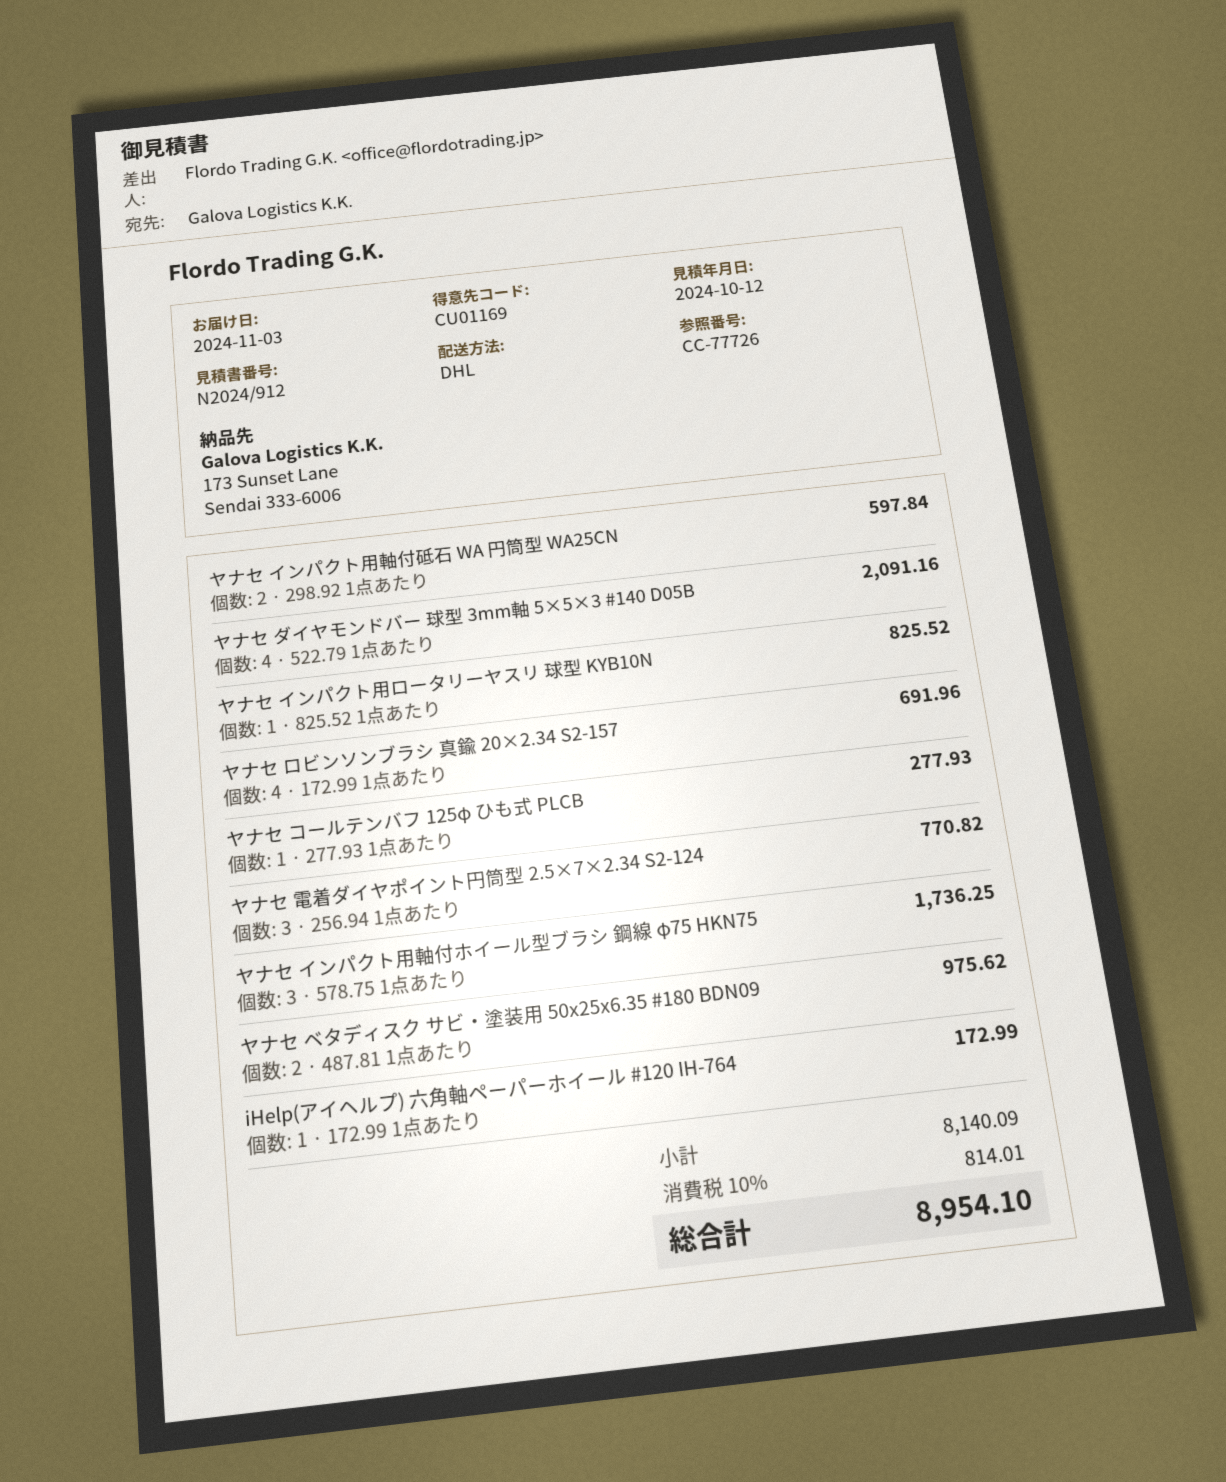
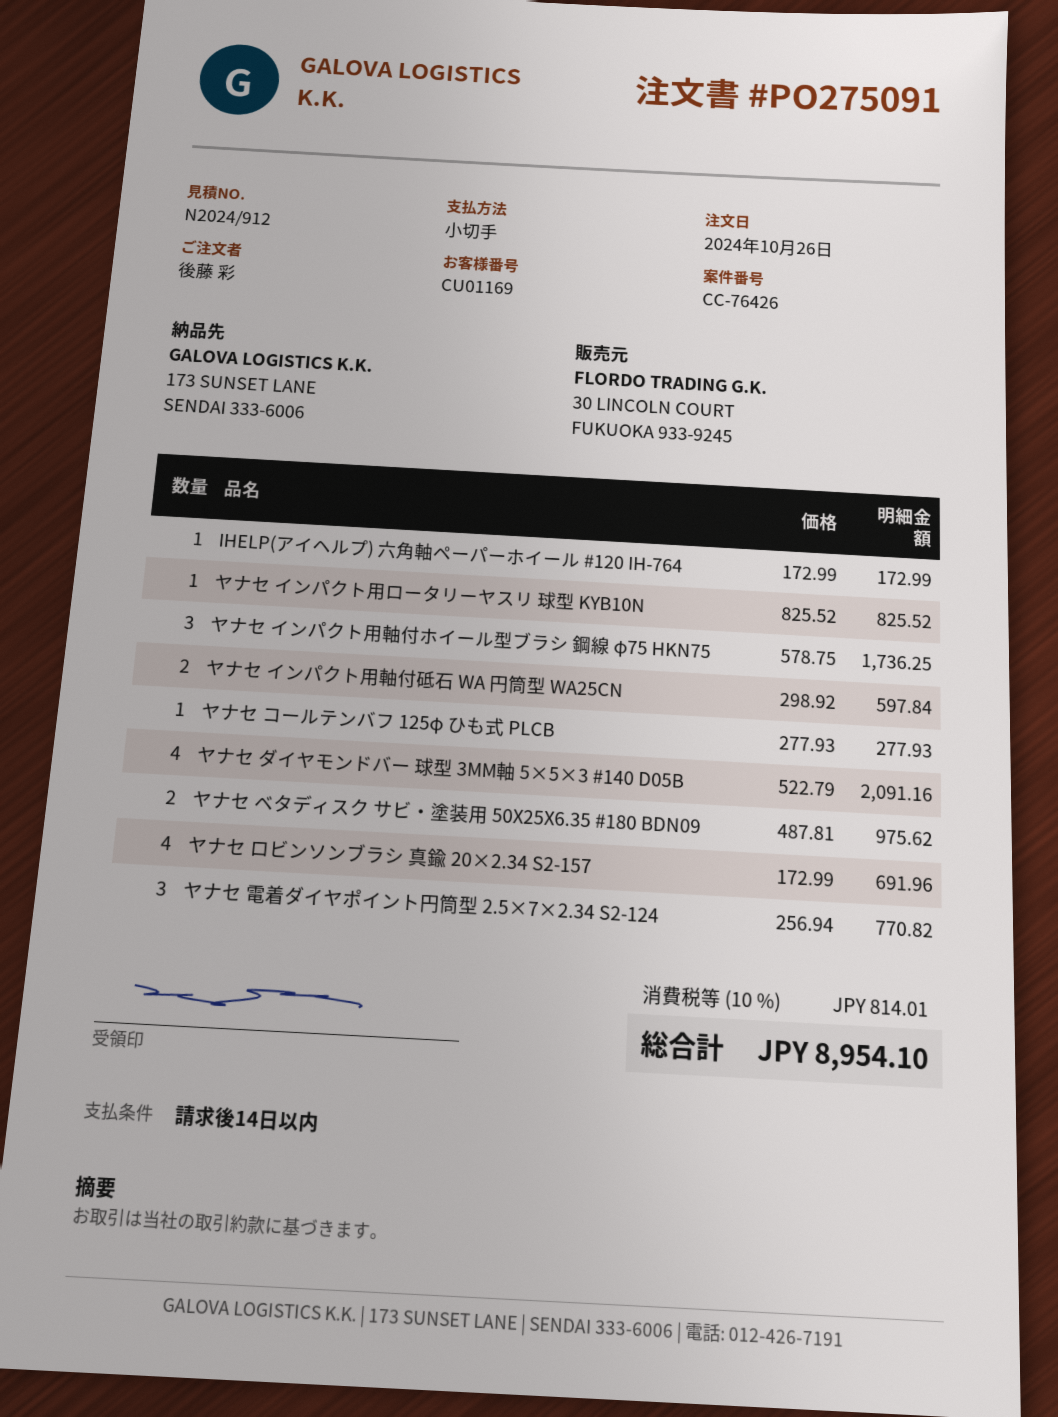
reference: CC-77726 -> CC-76426

